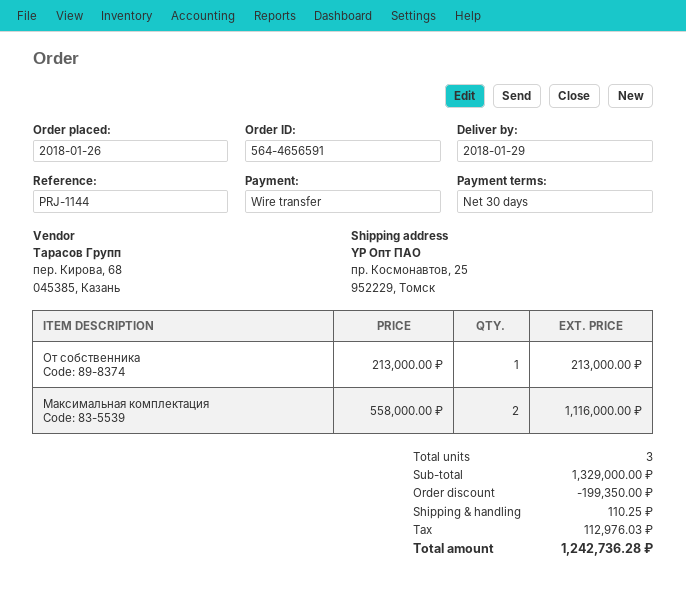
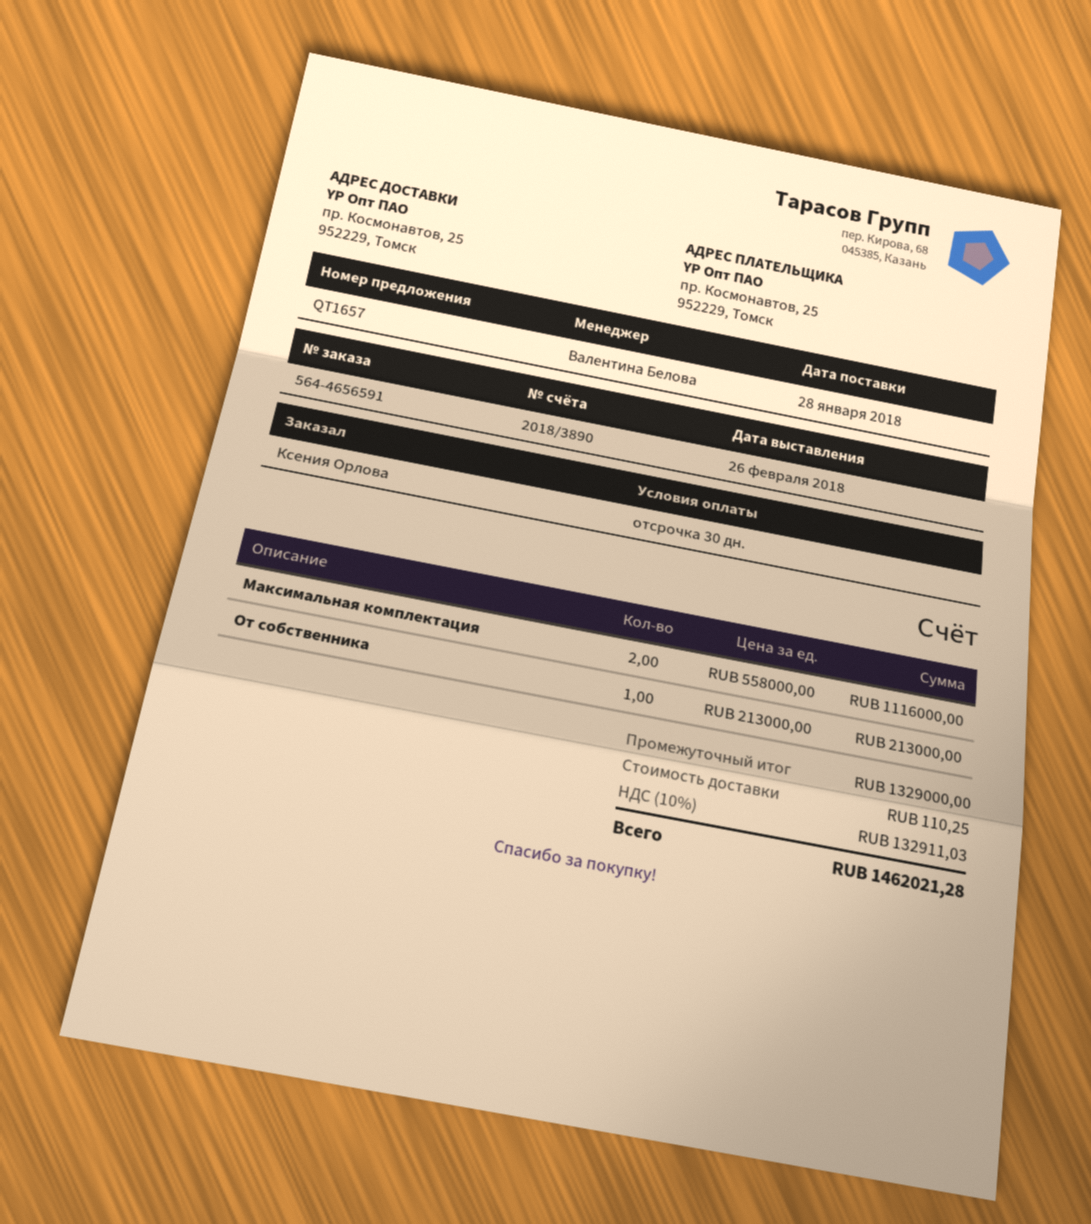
delivery date: 2018-01-29 -> 2018-01-28
discount: 199350.00 -> none
tax: 112976.03 -> 132911.03
total: 1242736.28 -> 1462021.28

